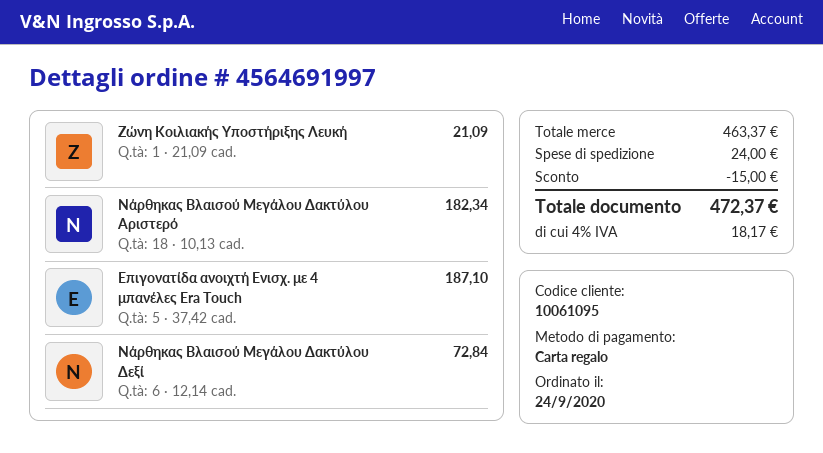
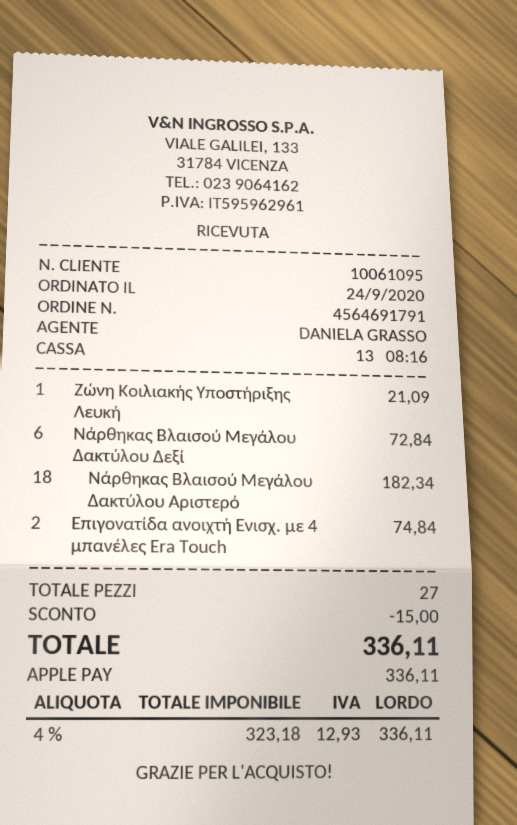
order number: 4564691997 -> 4564691791
payment method: gift card -> Apple Pay
Επιγονατίδα ανοιχτή Ενισχ. με 4 μπανέλες Era Touch: 5 for 187.10 -> 2 for 74.84
shipping: 24.00 -> none
tax: 4% = 18.17 -> 4% = 12.93
total: 472.37 -> 336.11

